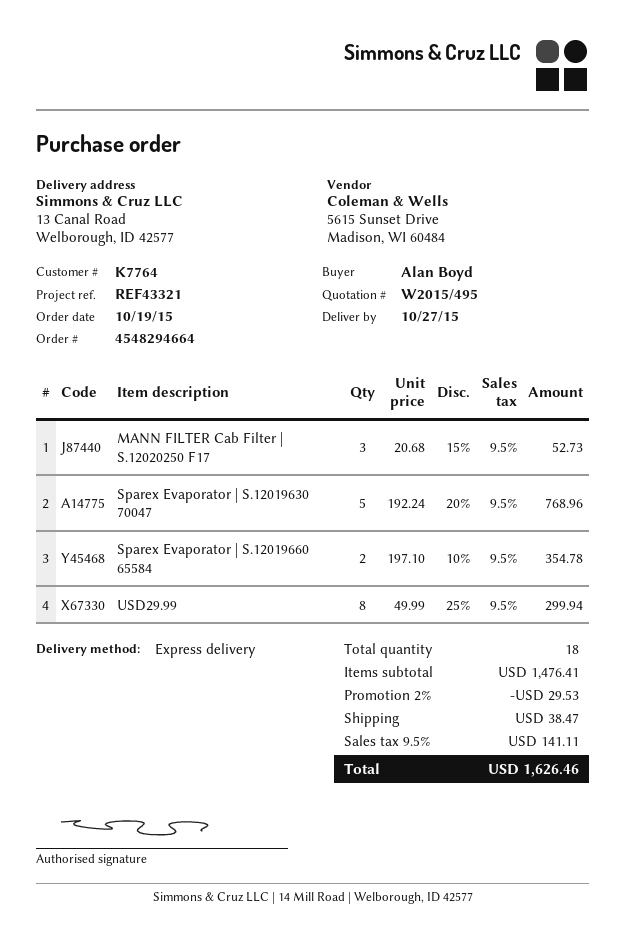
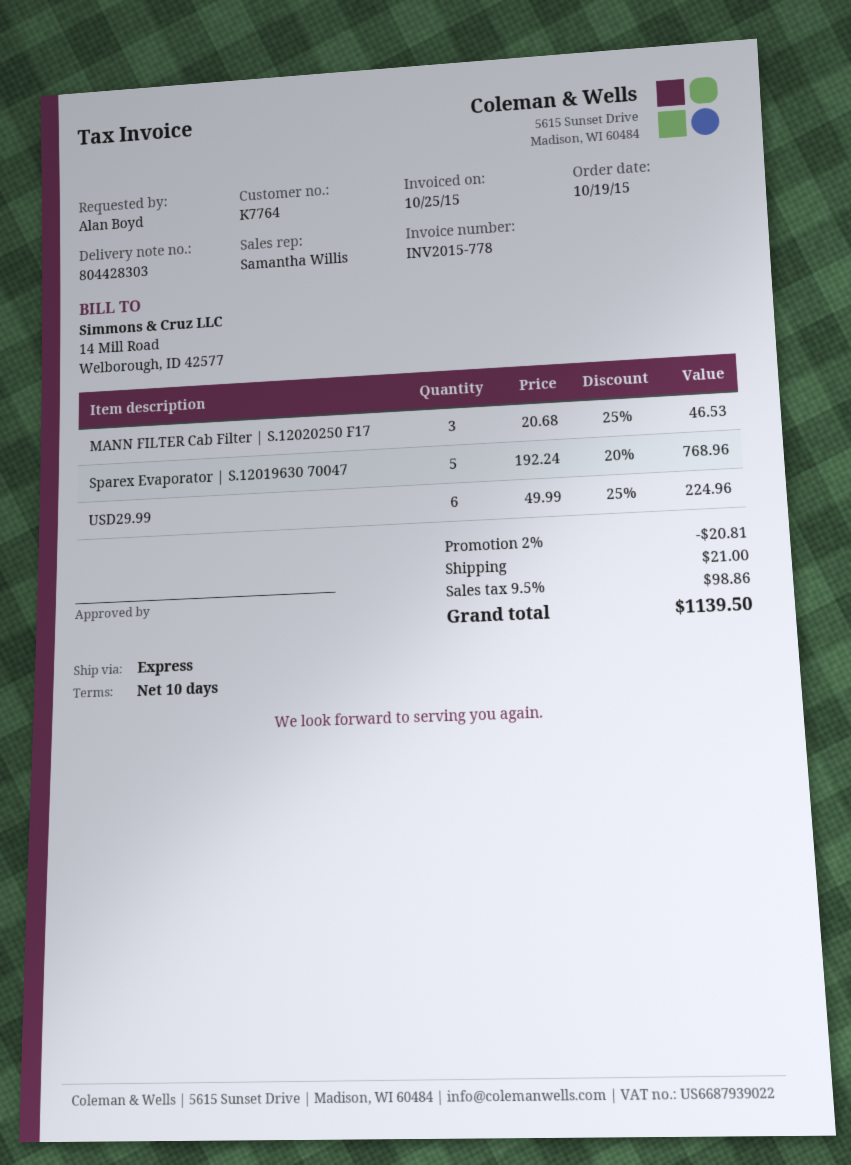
MANN FILTER Cab Filter | S.12020250 F17: 3 x 20.68 - 15% = 52.73 -> 3 x 20.68 - 25% = 46.53
Sparex Evaporator | S.12019660 65584: 2 x 197.10 - 10% = 354.78 -> none
USD29.99: 8 x 49.99 - 25% = 299.94 -> 6 x 49.99 - 25% = 224.96
discount: 2% = 29.53 -> 2% = 20.81
shipping: 38.47 -> 21.00
tax: 9.5% = 141.11 -> 9.5% = 98.86
total: 1626.46 -> 1139.50

